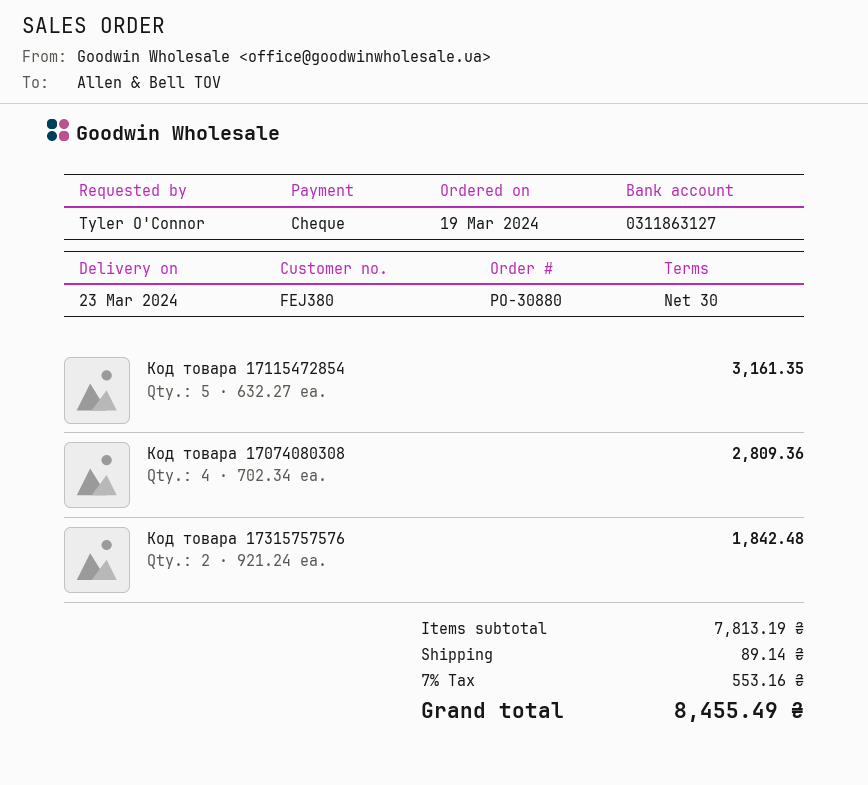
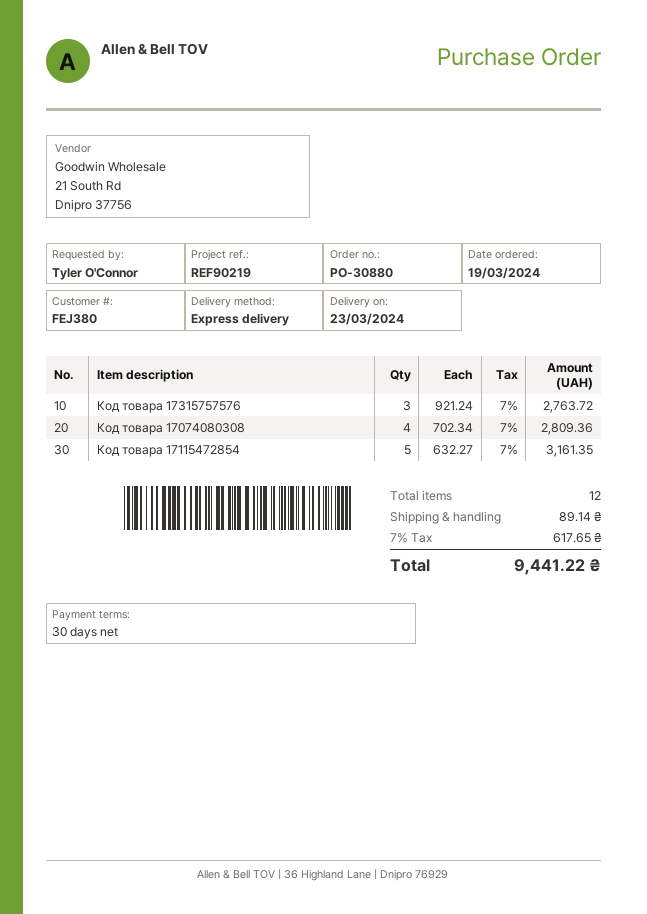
Код товара 17315757576: 2 x 921.24 = 1842.48 -> 3 x 921.24 = 2763.72
tax: 7% = 553.16 -> 7% = 617.65
total: 8455.49 -> 9441.22

